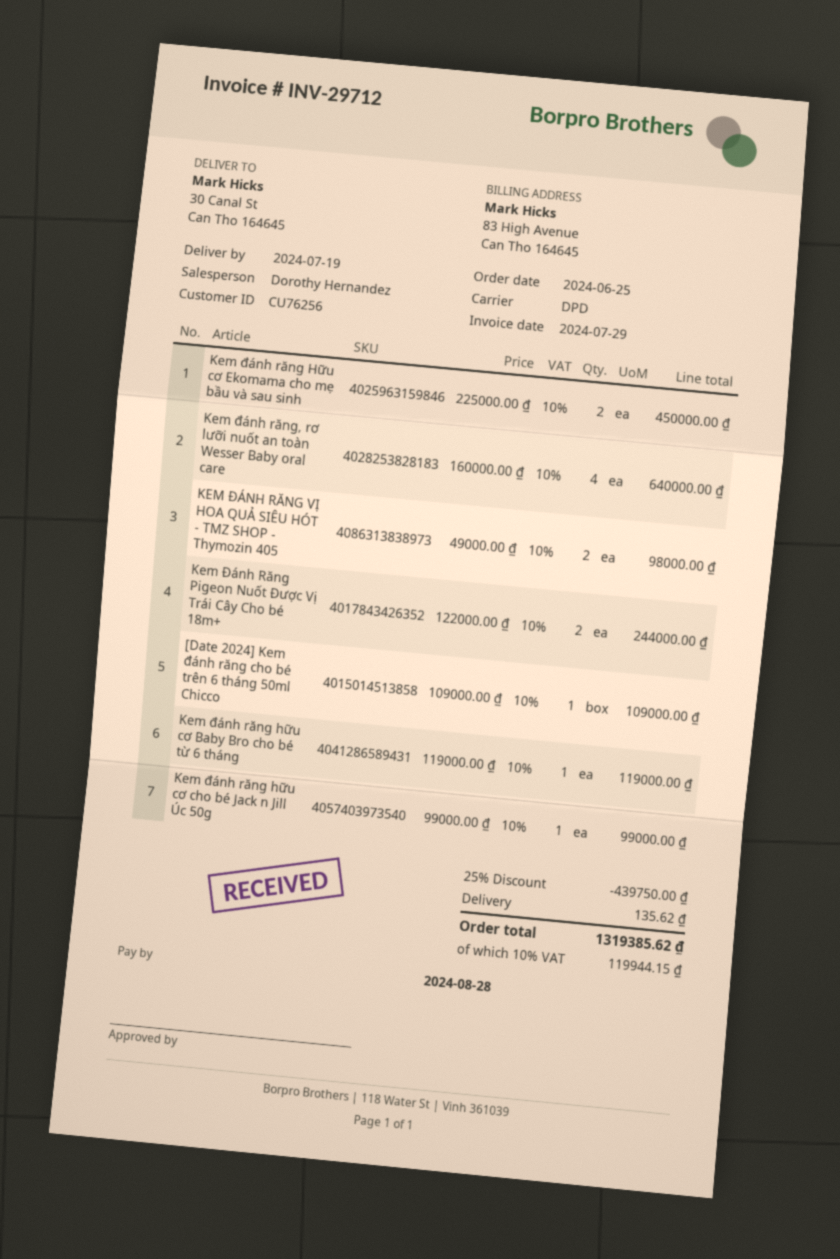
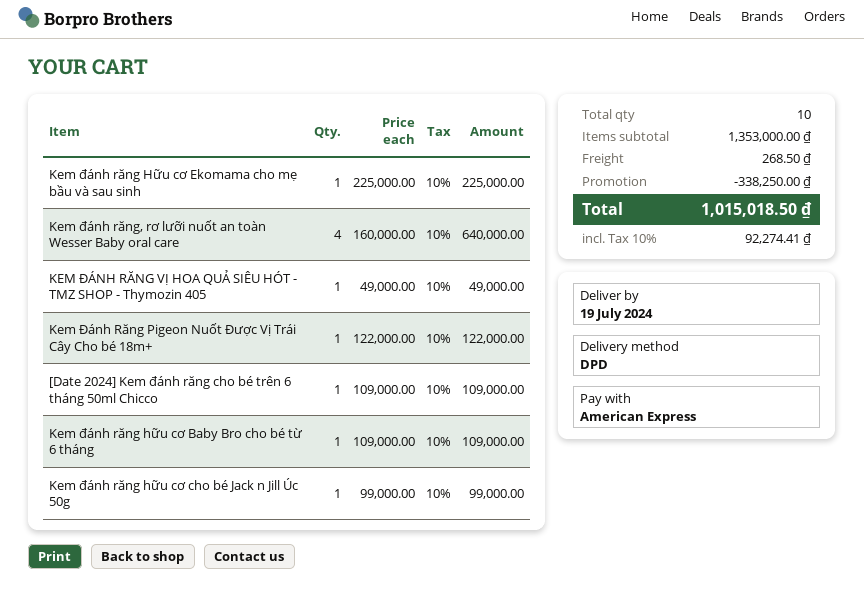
Kem đánh răng Hữu cơ Ekomama cho mẹ bầu và sau sinh: 2 x 225000.00 = 450000.00 -> 1 x 225000.00 = 225000.00
KEM ĐÁNH RĂNG VỊ HOA QUẢ SIÊU HÓT - TMZ SHOP - Thymozin 405: 2 x 49000.00 = 98000.00 -> 1 x 49000.00 = 49000.00
Kem Đánh Răng Pigeon Nuốt Được Vị Trái Cây Cho bé 18m+: 2 x 122000.00 = 244000.00 -> 1 x 122000.00 = 122000.00
Kem đánh răng hữu cơ Baby Bro cho bé từ 6 tháng: 1 x 119000.00 = 119000.00 -> 1 x 109000.00 = 109000.00
discount: 439750.00 -> 338250.00
shipping: 135.62 -> 268.50
tax: 10% = 119944.15 -> 10% = 92274.41
total: 1319385.62 -> 1015018.50

